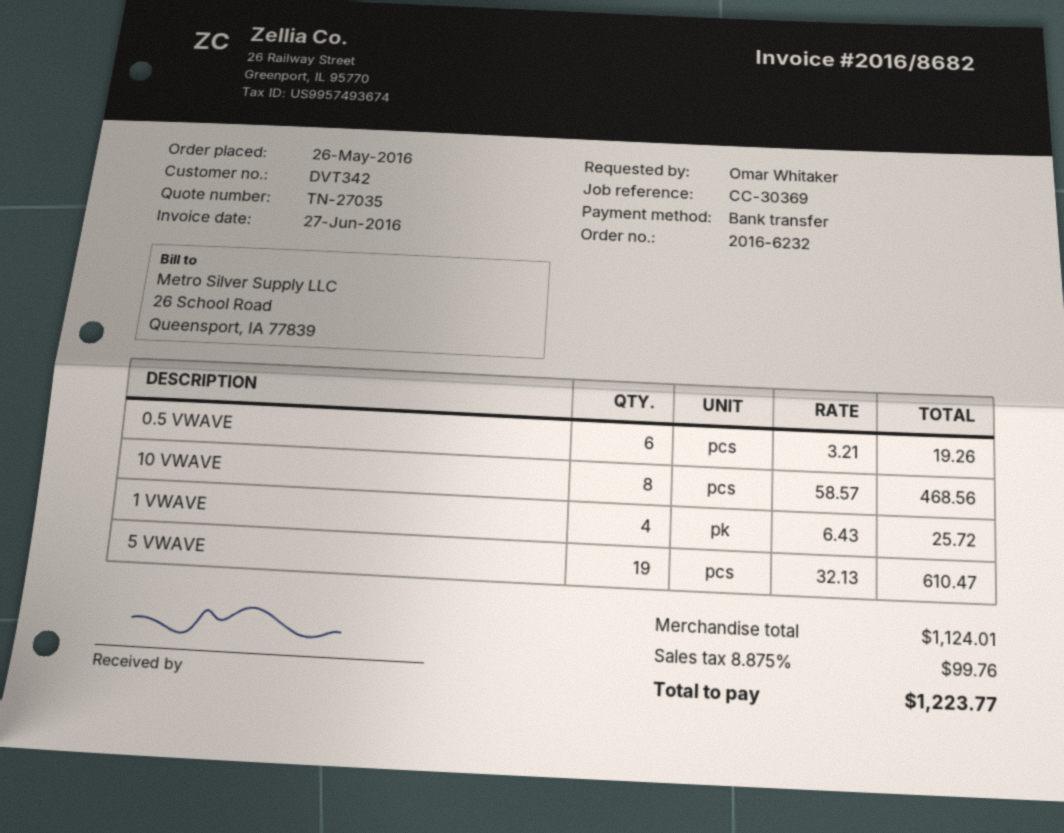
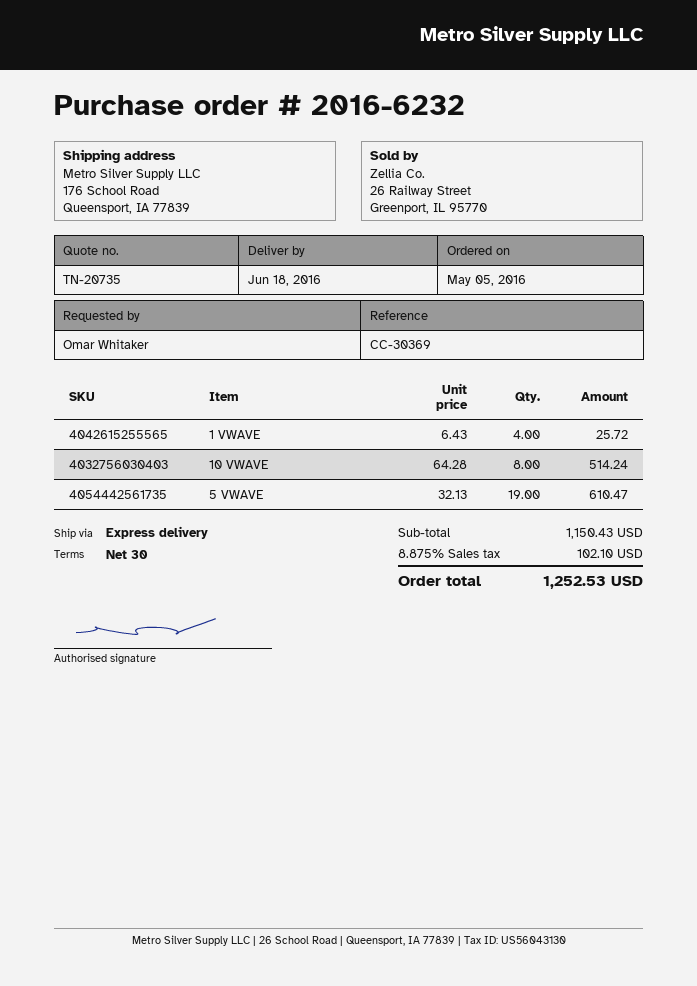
quote number: TN-27035 -> TN-20735
order date: 2016-05-26 -> 2016-05-05
0.5 VWAVE: 6 x 3.21 = 19.26 -> none
10 VWAVE: 8 x 58.57 = 468.56 -> 8 x 64.28 = 514.24
subtotal: 1124.01 -> 1150.43
tax: 8.875% = 99.76 -> 8.875% = 102.10
total: 1223.77 -> 1252.53

